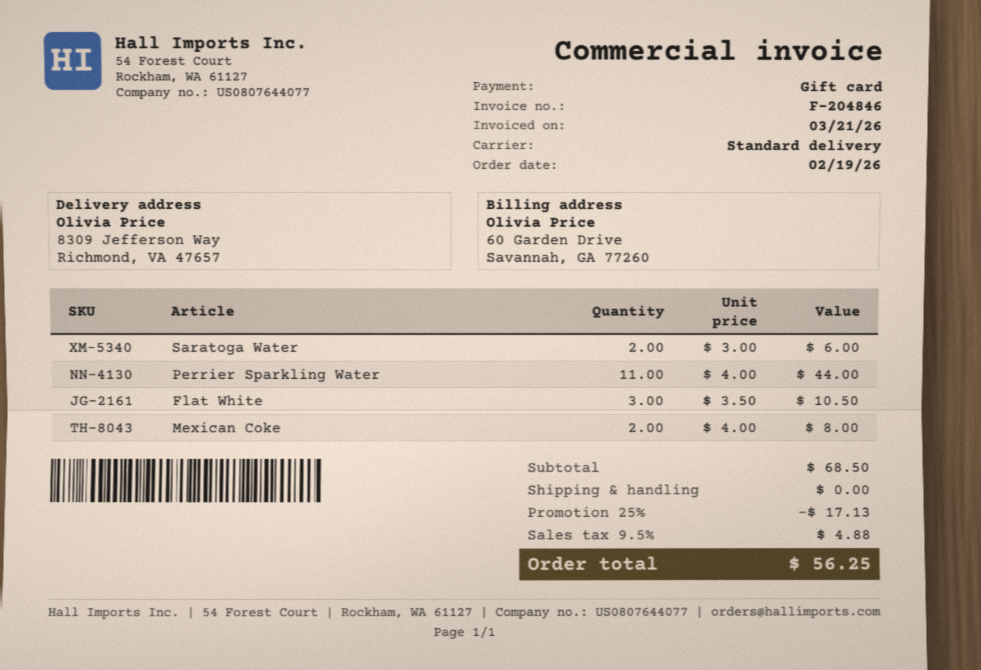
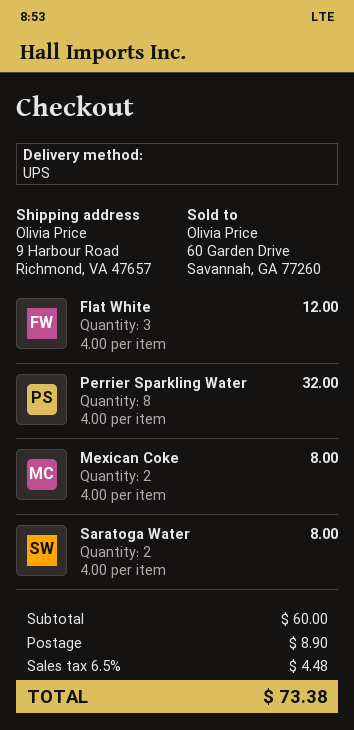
shipping method: standard -> UPS
ship to: 8309 Jefferson Way, Richmond, VA 47657 -> 9 Harbour Road, Richmond, VA 47657
Saratoga Water: 2 x 3.00 = 6.00 -> 2 x 4.00 = 8.00
Perrier Sparkling Water: 11 x 4.00 = 44.00 -> 8 x 4.00 = 32.00
Flat White: 3 x 3.50 = 10.50 -> 3 x 4.00 = 12.00
subtotal: 68.50 -> 60.00
discount: 25% = 17.13 -> none
shipping: 0.00 -> 8.90
tax: 9.5% = 4.88 -> 6.5% = 4.48
total: 56.25 -> 73.38

